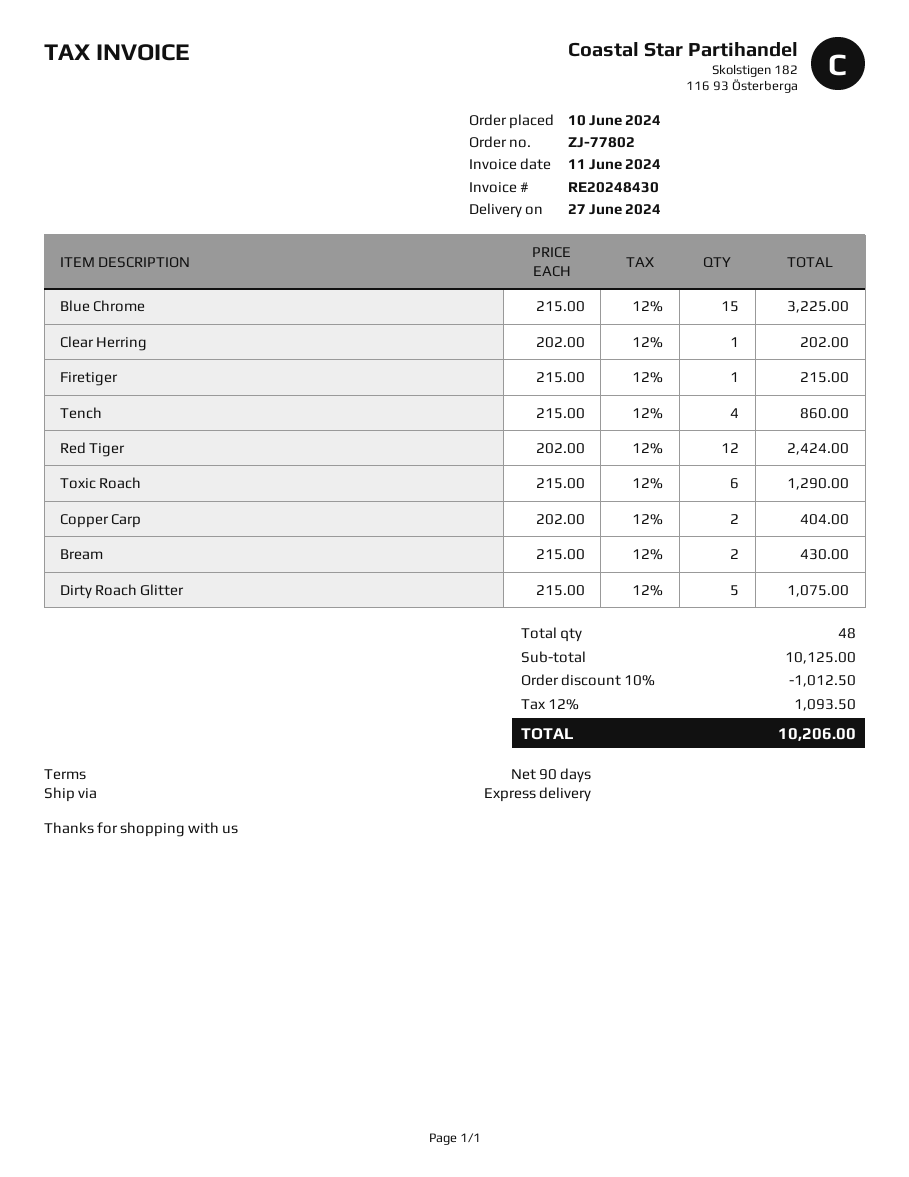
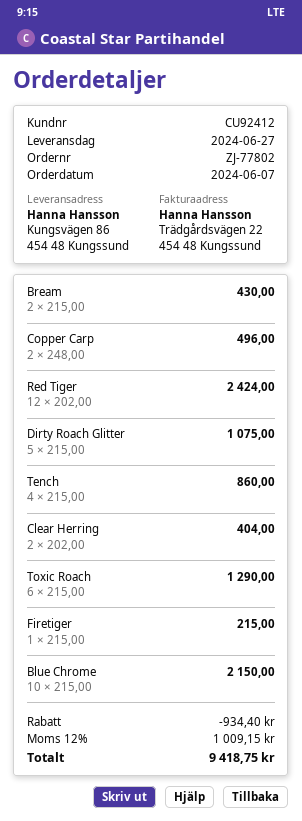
order date: 2024-06-10 -> 2024-06-07
Blue Chrome: 15 x 215.00 = 3225.00 -> 10 x 215.00 = 2150.00
Clear Herring: 1 x 202.00 = 202.00 -> 2 x 202.00 = 404.00
Copper Carp: 2 x 202.00 = 404.00 -> 2 x 248.00 = 496.00
discount: 1012.50 -> 934.40
tax: 12% = 1093.50 -> 12% = 1009.15
total: 10206.00 -> 9418.75

